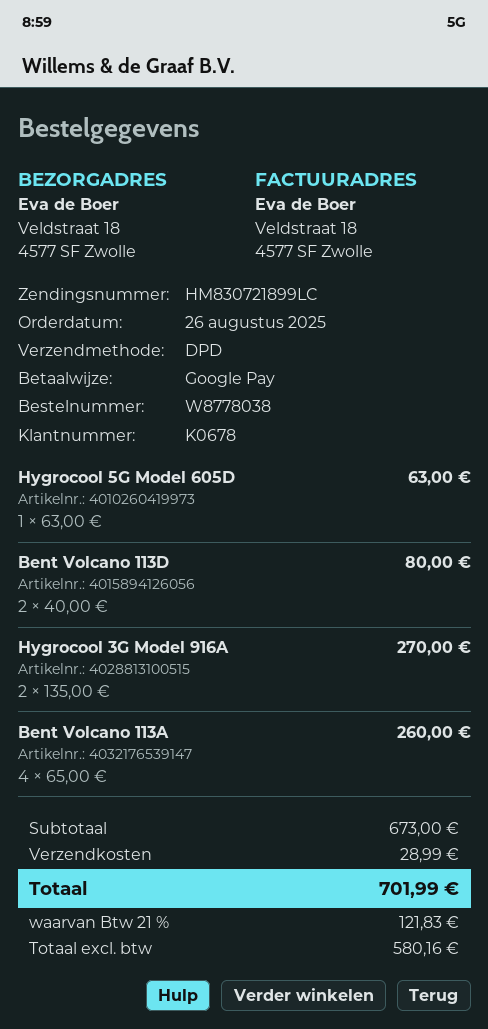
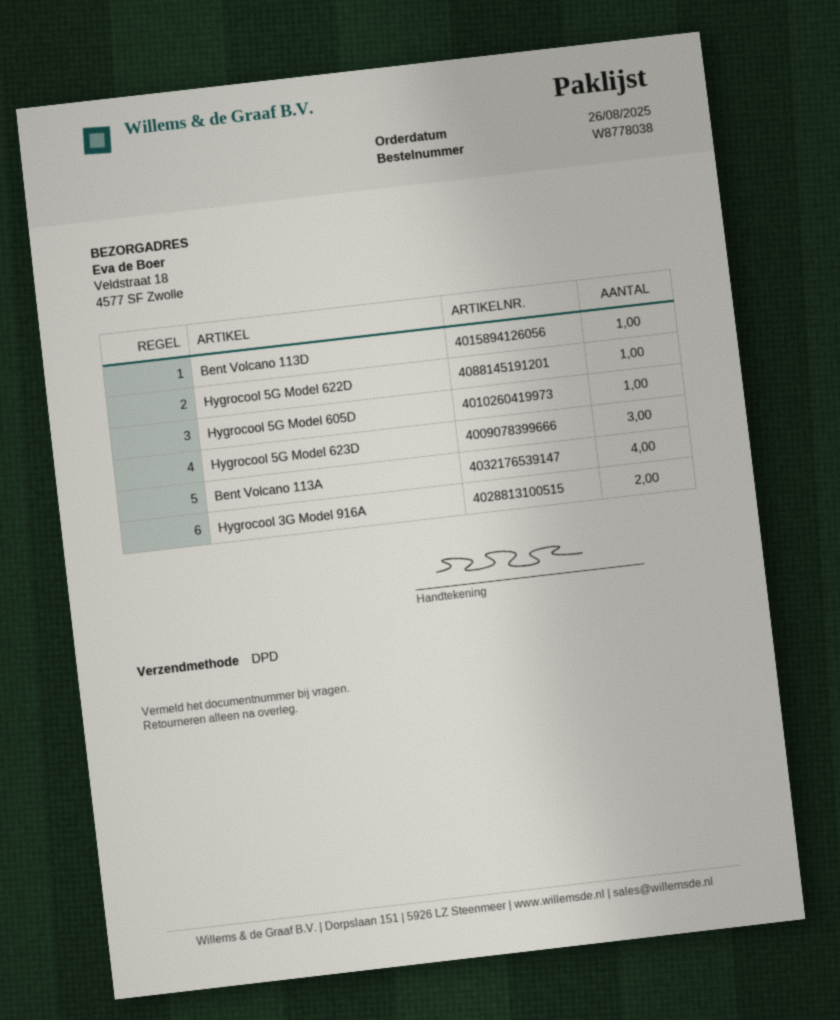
Bent Volcano 113D: 2 -> 1
Hygrocool 5G Model 622D: none -> 1
Hygrocool 5G Model 623D: none -> 3

